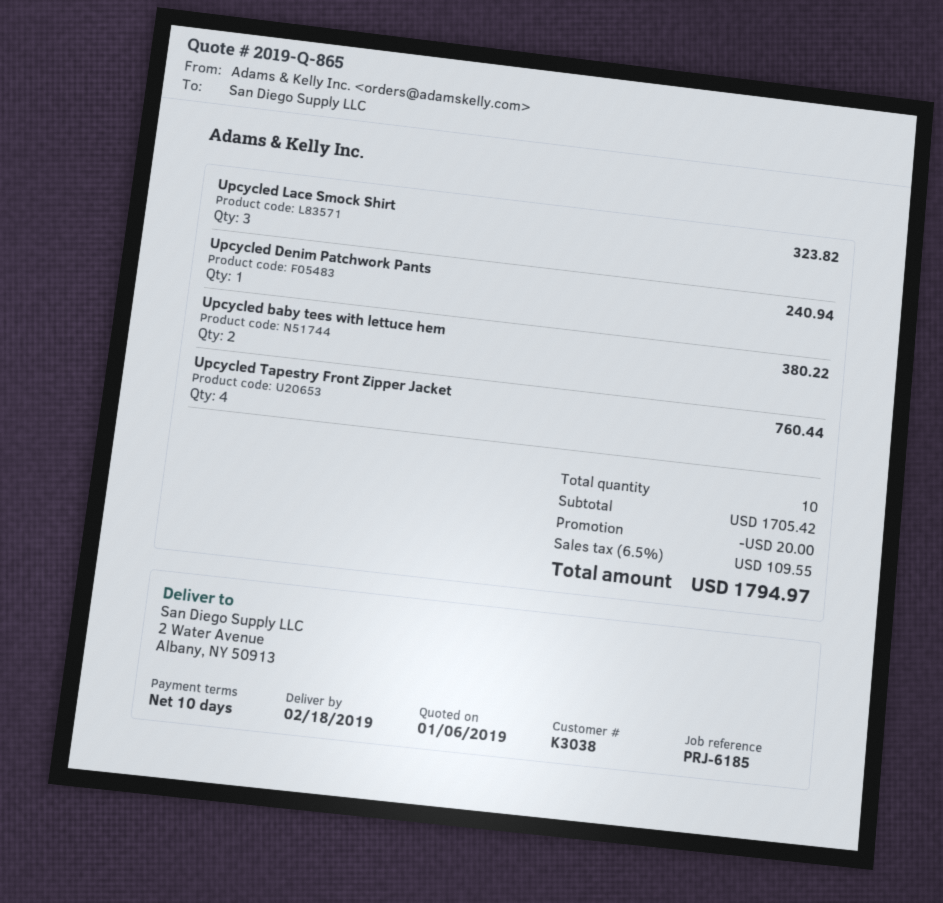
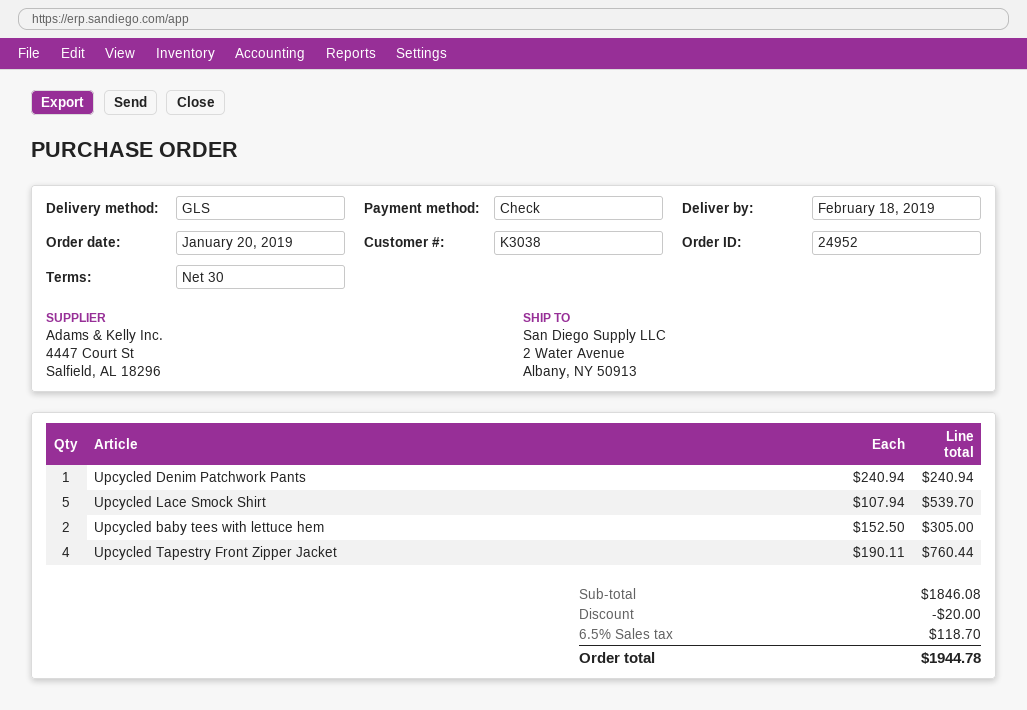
payment terms: 10 days -> 30 days
Upcycled Lace Smock Shirt: 3 for 323.82 -> 5 for 539.70
Upcycled baby tees with lettuce hem: 2 for 380.22 -> 2 for 305.00
subtotal: 1705.42 -> 1846.08
tax: 6.5% = 109.55 -> 6.5% = 118.70
total: 1794.97 -> 1944.78

